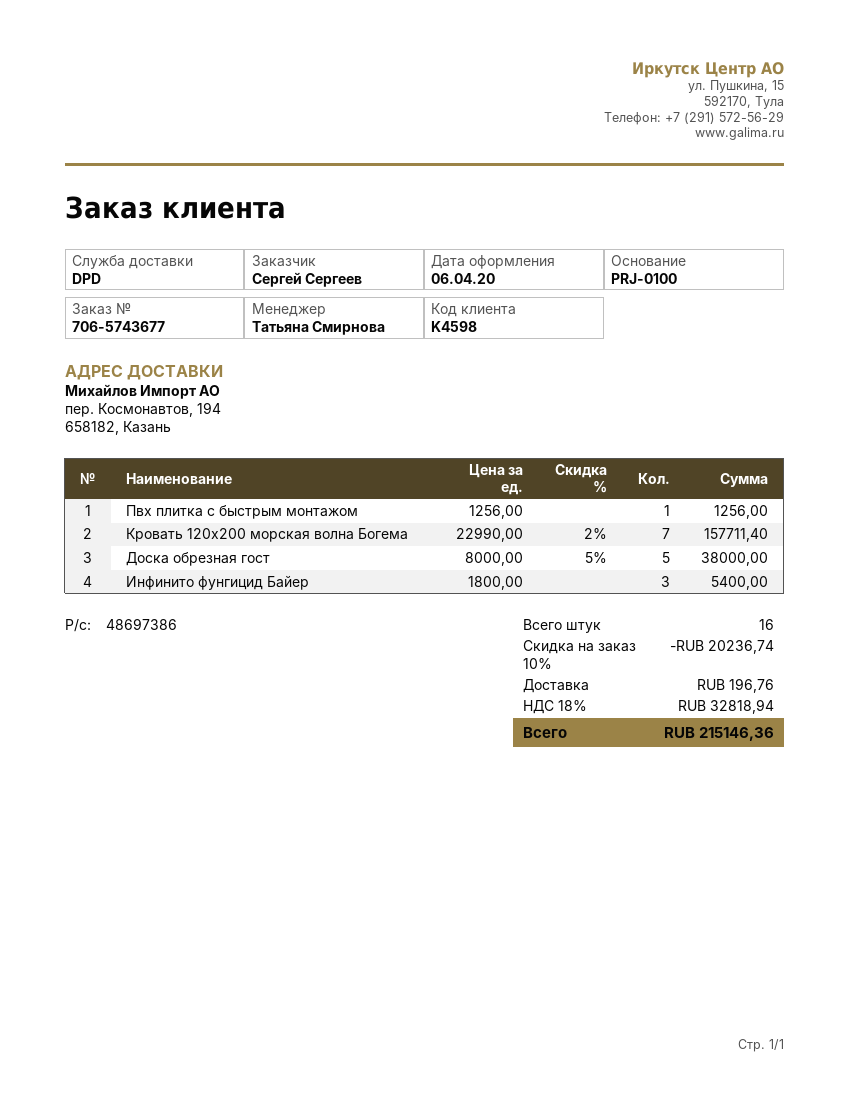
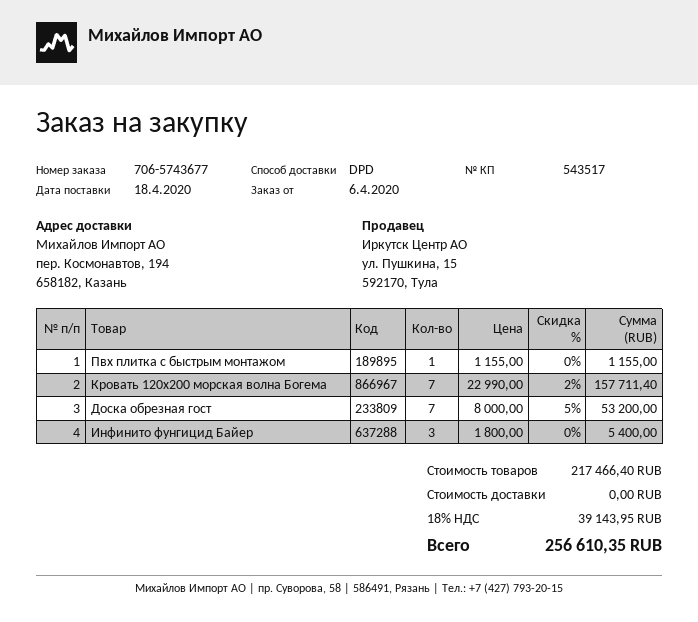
Пвх плитка с быстрым монтажом: 1 x 1256.00 = 1256.00 -> 1 x 1155.00 = 1155.00
Доска обрезная гост: 5 x 8000.00 - 5% = 38000.00 -> 7 x 8000.00 - 5% = 53200.00
discount: 10% = 20236.74 -> none
shipping: 196.76 -> 0.00
tax: 18% = 32818.94 -> 18% = 39143.95
total: 215146.36 -> 256610.35

